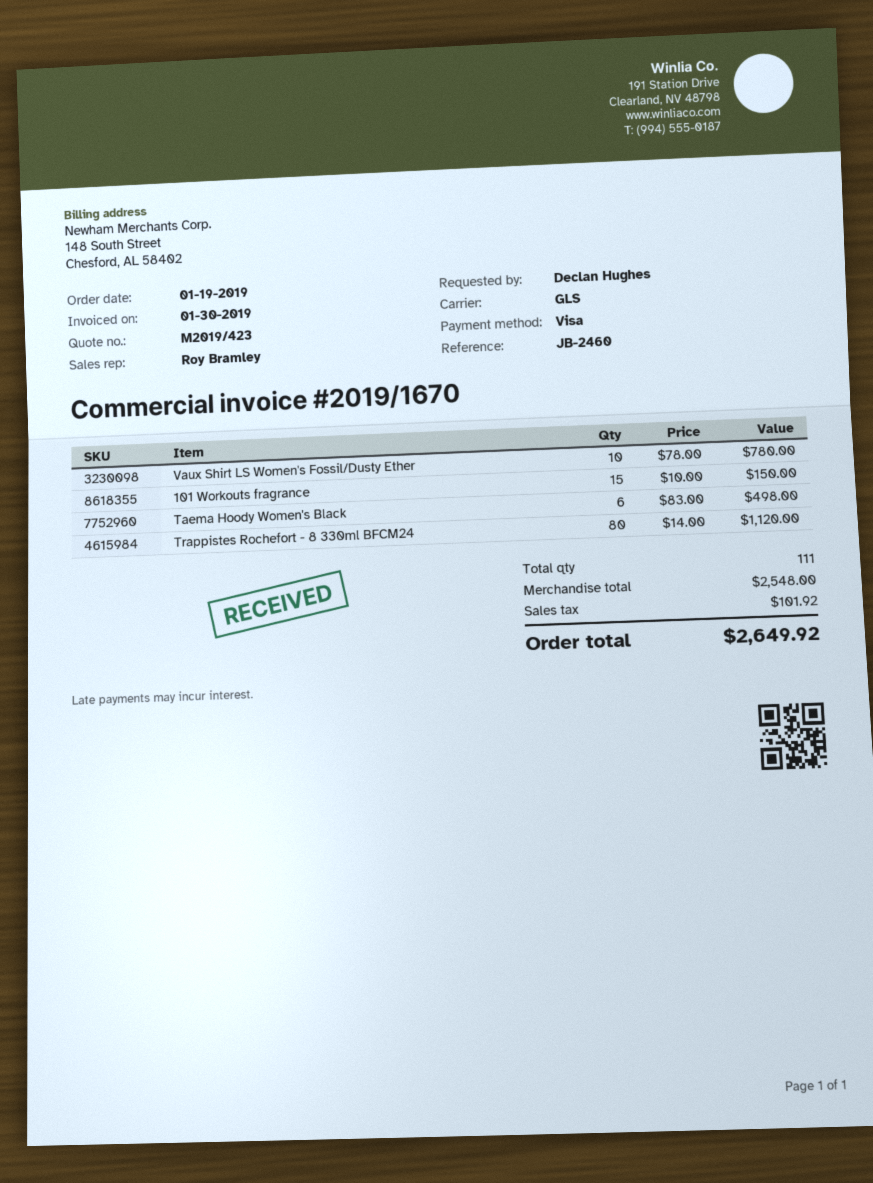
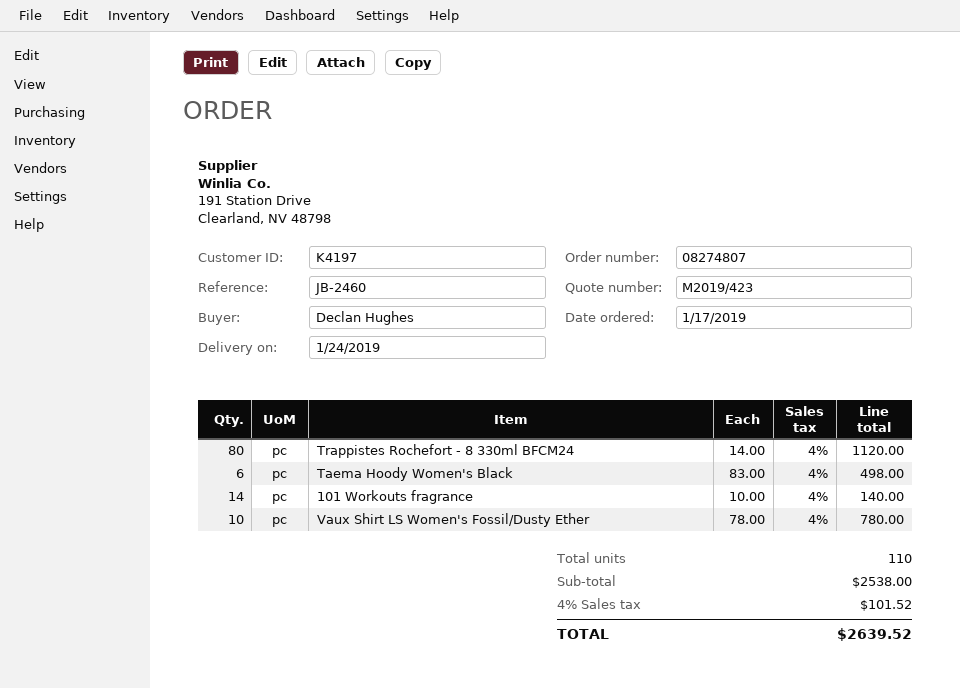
order date: 2019-01-19 -> 2019-01-17
101 Workouts fragrance: 15 x 10.00 = 150.00 -> 14 x 10.00 = 140.00
total quantity: 111 -> 110
subtotal: 2548.00 -> 2538.00
tax: 101.92 -> 101.52
total: 2649.92 -> 2639.52

